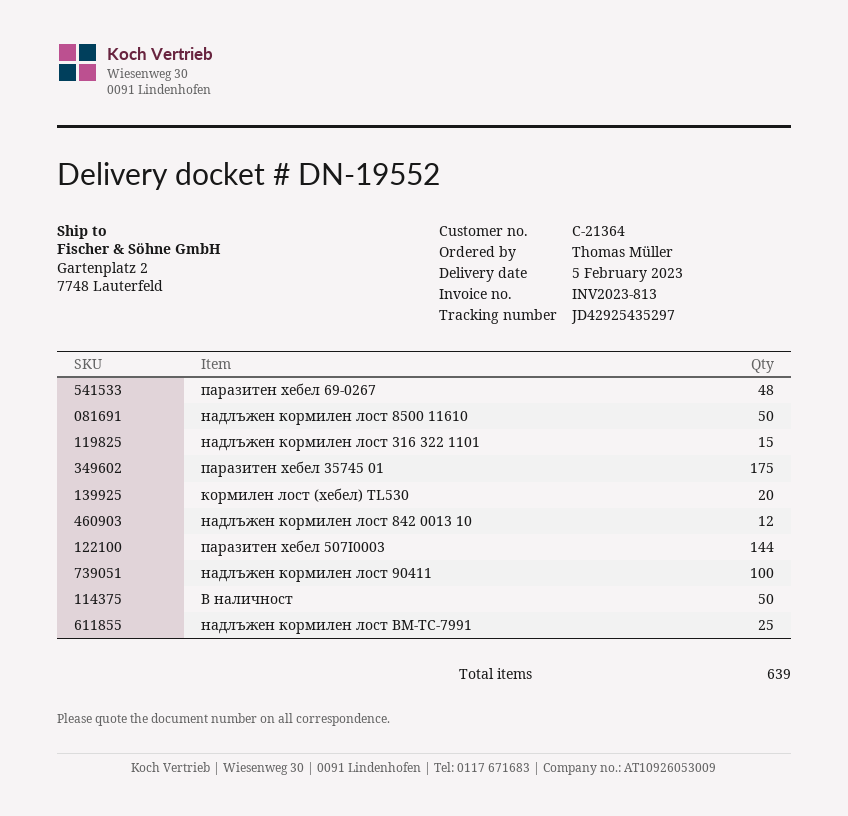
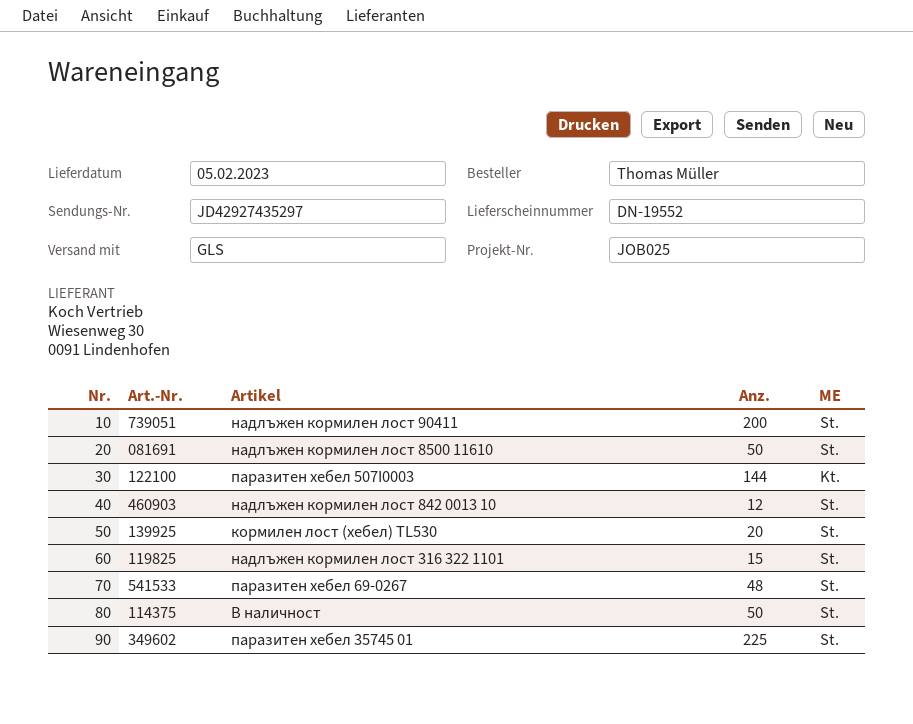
tracking number: JD42925435297 -> JD42927435297
паразитен хебел 35745 01: 175 -> 225
надлъжен кормилен лост 90411: 100 -> 200
надлъжен кормилен лост BM-TC-7991: 25 -> none

